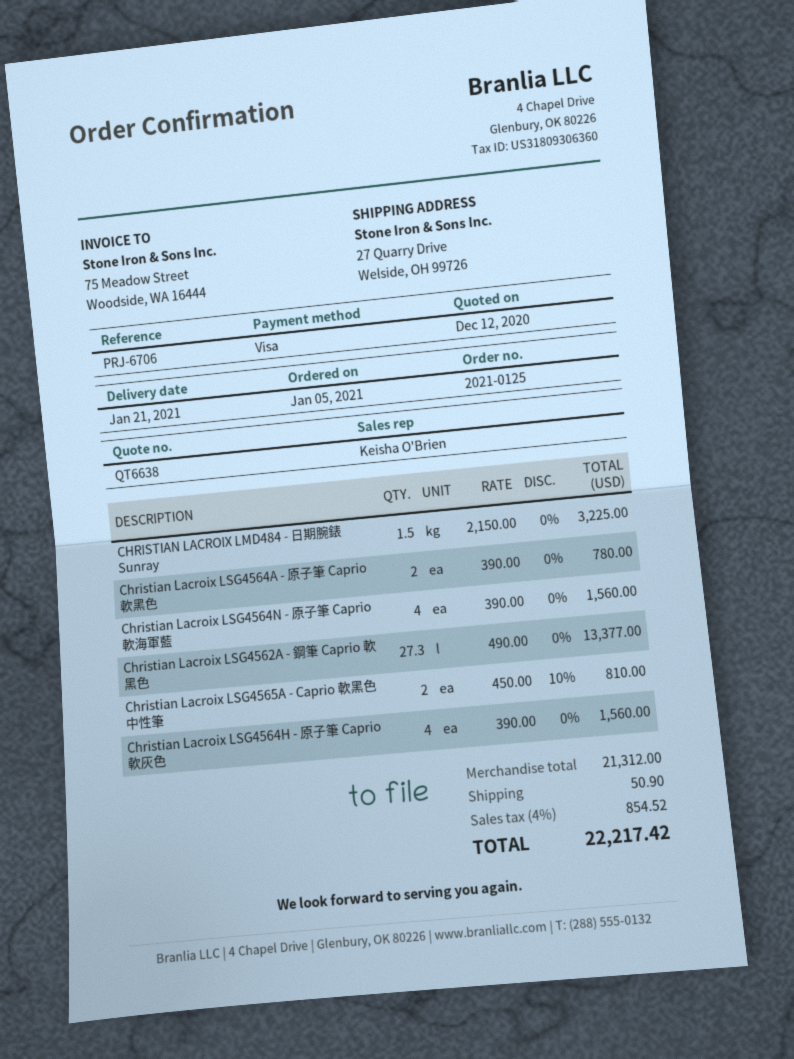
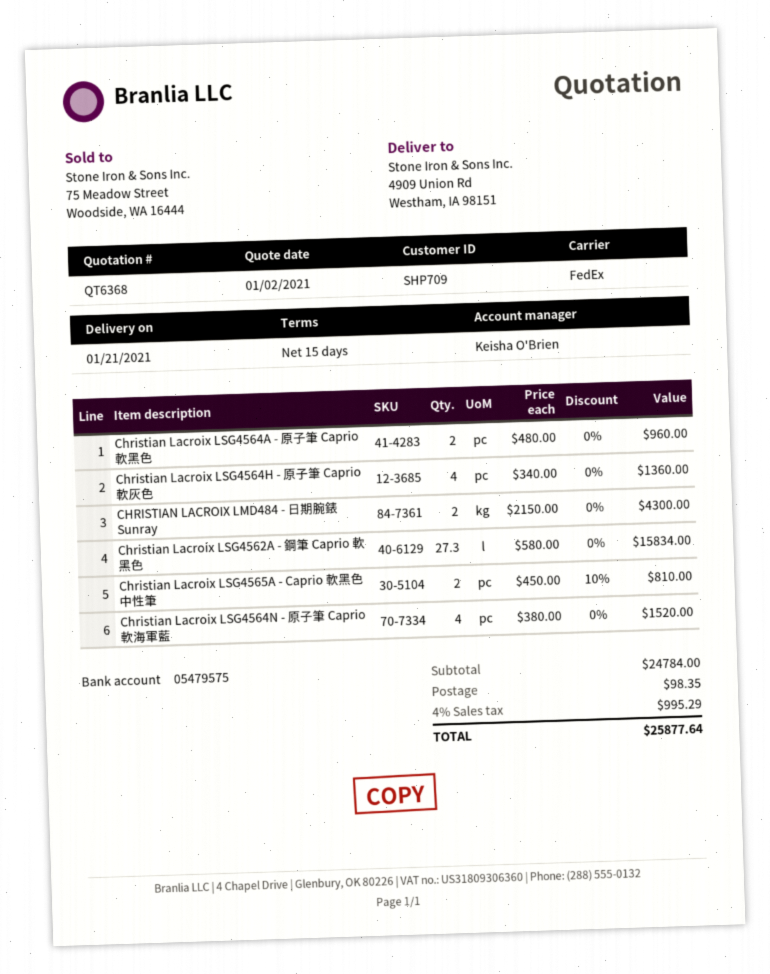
quote number: QT6638 -> QT6368
quote date: 2020-12-12 -> 2021-01-02
ship to: 27 Quarry Drive, Welside, OH 99726 -> 4909 Union Rd, Westham, IA 98151
CHRISTIAN LACROIX LMD484 - 日期腕錶 Sunray: 1.5 x 2150.00 = 3225.00 -> 2 x 2150.00 = 4300.00
Christian Lacroix LSG4564A - 原子筆 Caprio 軟黑色: 2 x 390.00 = 780.00 -> 2 x 480.00 = 960.00
Christian Lacroix LSG4564N - 原子筆 Caprio 軟海軍藍: 4 x 390.00 = 1560.00 -> 4 x 380.00 = 1520.00
Christian Lacroix LSG4562A - 鋼筆 Caprio 軟黑色: 27.3 x 490.00 = 13377.00 -> 27.3 x 580.00 = 15834.00
Christian Lacroix LSG4564H - 原子筆 Caprio 軟灰色: 4 x 390.00 = 1560.00 -> 4 x 340.00 = 1360.00
subtotal: 21312.00 -> 24784.00
shipping: 50.90 -> 98.35
tax: 4% = 854.52 -> 4% = 995.29
total: 22217.42 -> 25877.64

